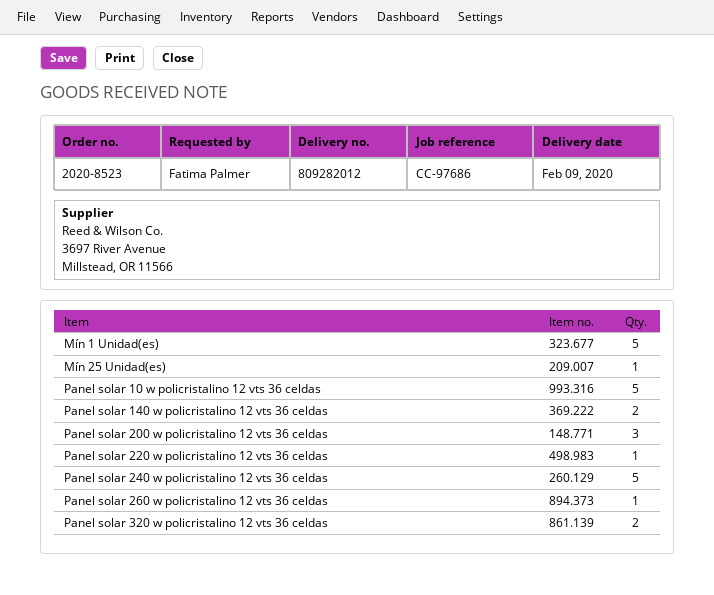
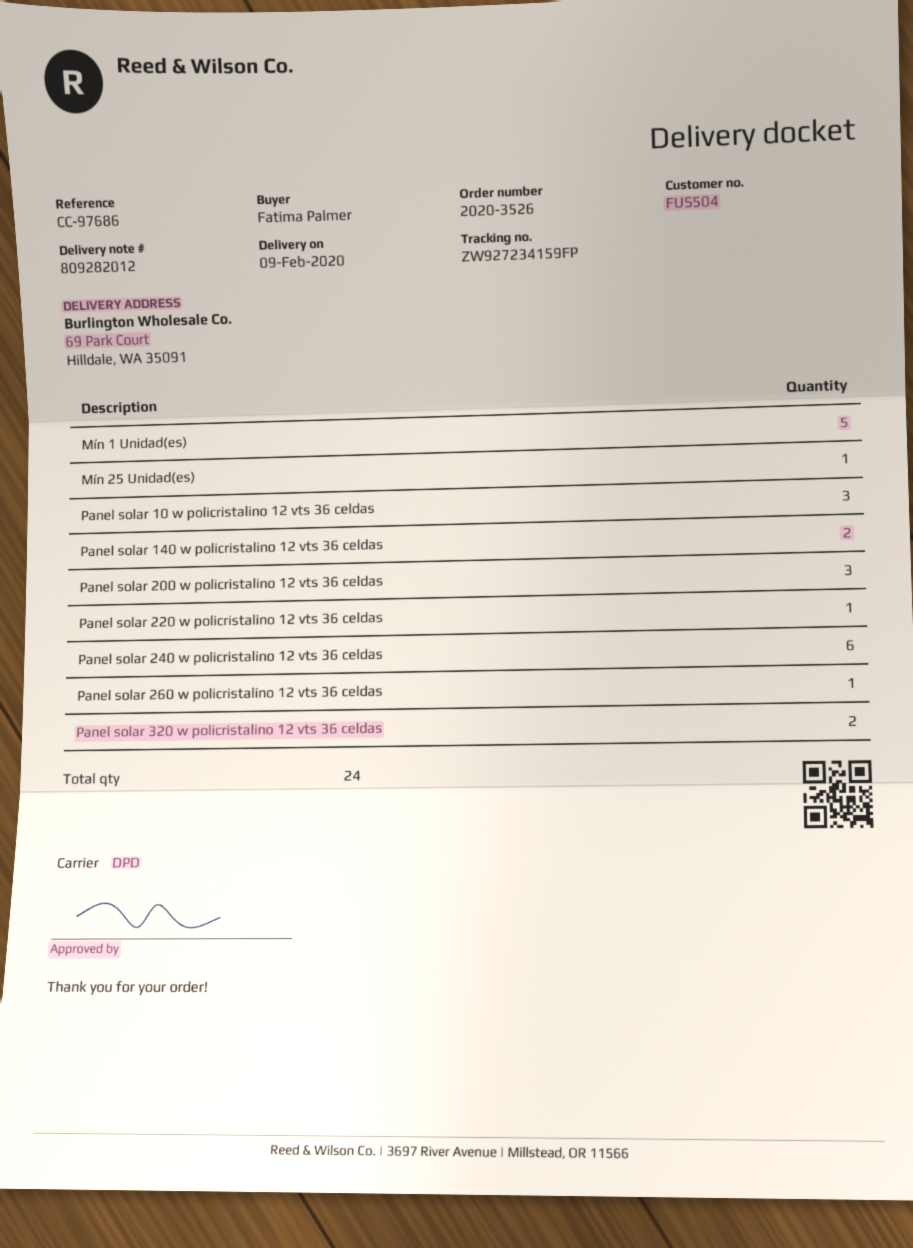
order number: 2020-8523 -> 2020-3526
Panel solar 10 w policristalino 12 vts 36 celdas: 5 -> 3
Panel solar 240 w policristalino 12 vts 36 celdas: 5 -> 6

